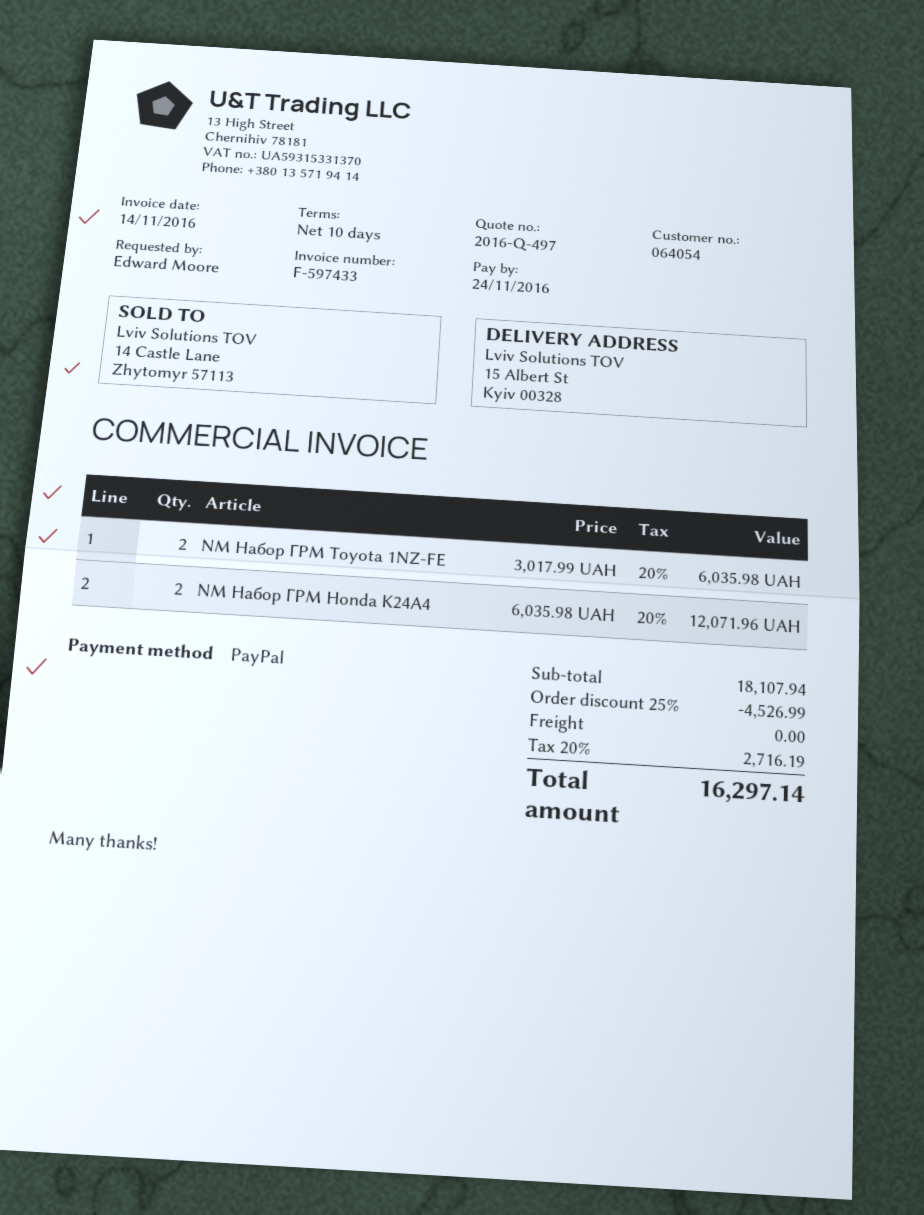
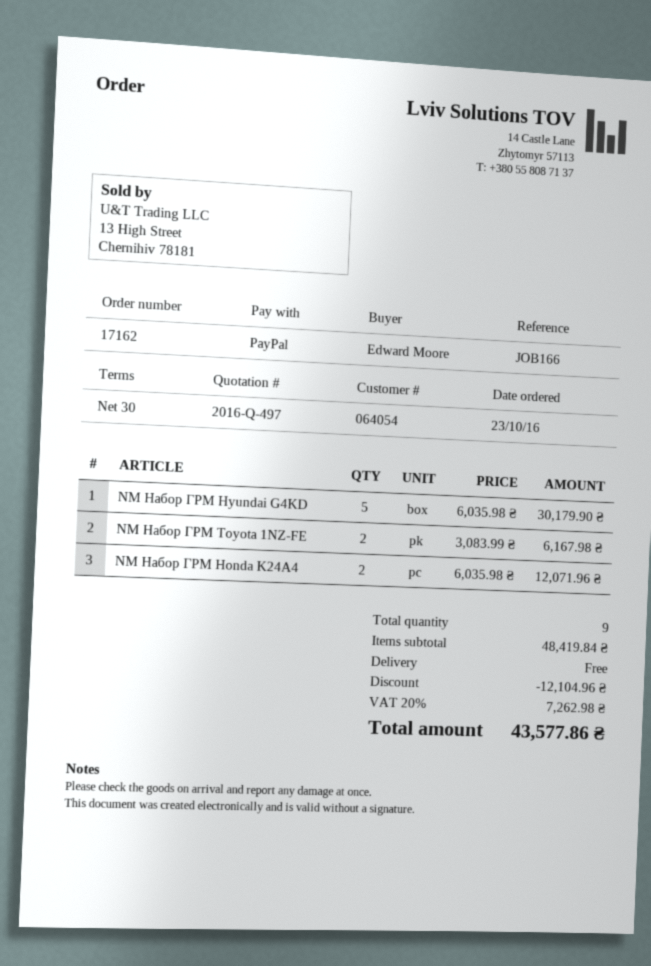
payment terms: 10 days -> 30 days
NM Набор ГРМ Toyota 1NZ-FE: 2 x 3017.99 = 6035.98 -> 2 x 3083.99 = 6167.98
NM Набор ГРМ Hyundai G4KD: none -> 5 x 6035.98 = 30179.90
subtotal: 18107.94 -> 48419.84
discount: 4526.99 -> 12104.96
tax: 20% = 2716.19 -> 20% = 7262.98
total: 16297.14 -> 43577.86

